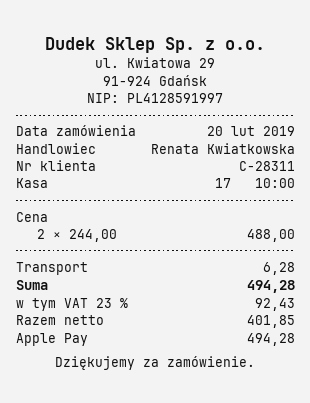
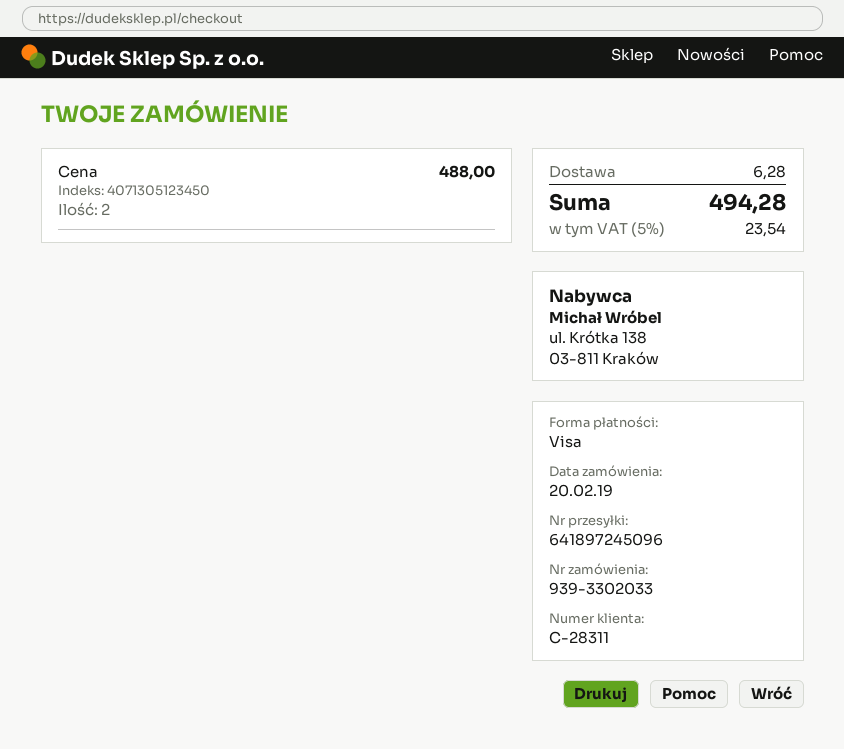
payment method: Apple Pay -> Visa
tax: 23% = 92.43 -> 5% = 23.54

